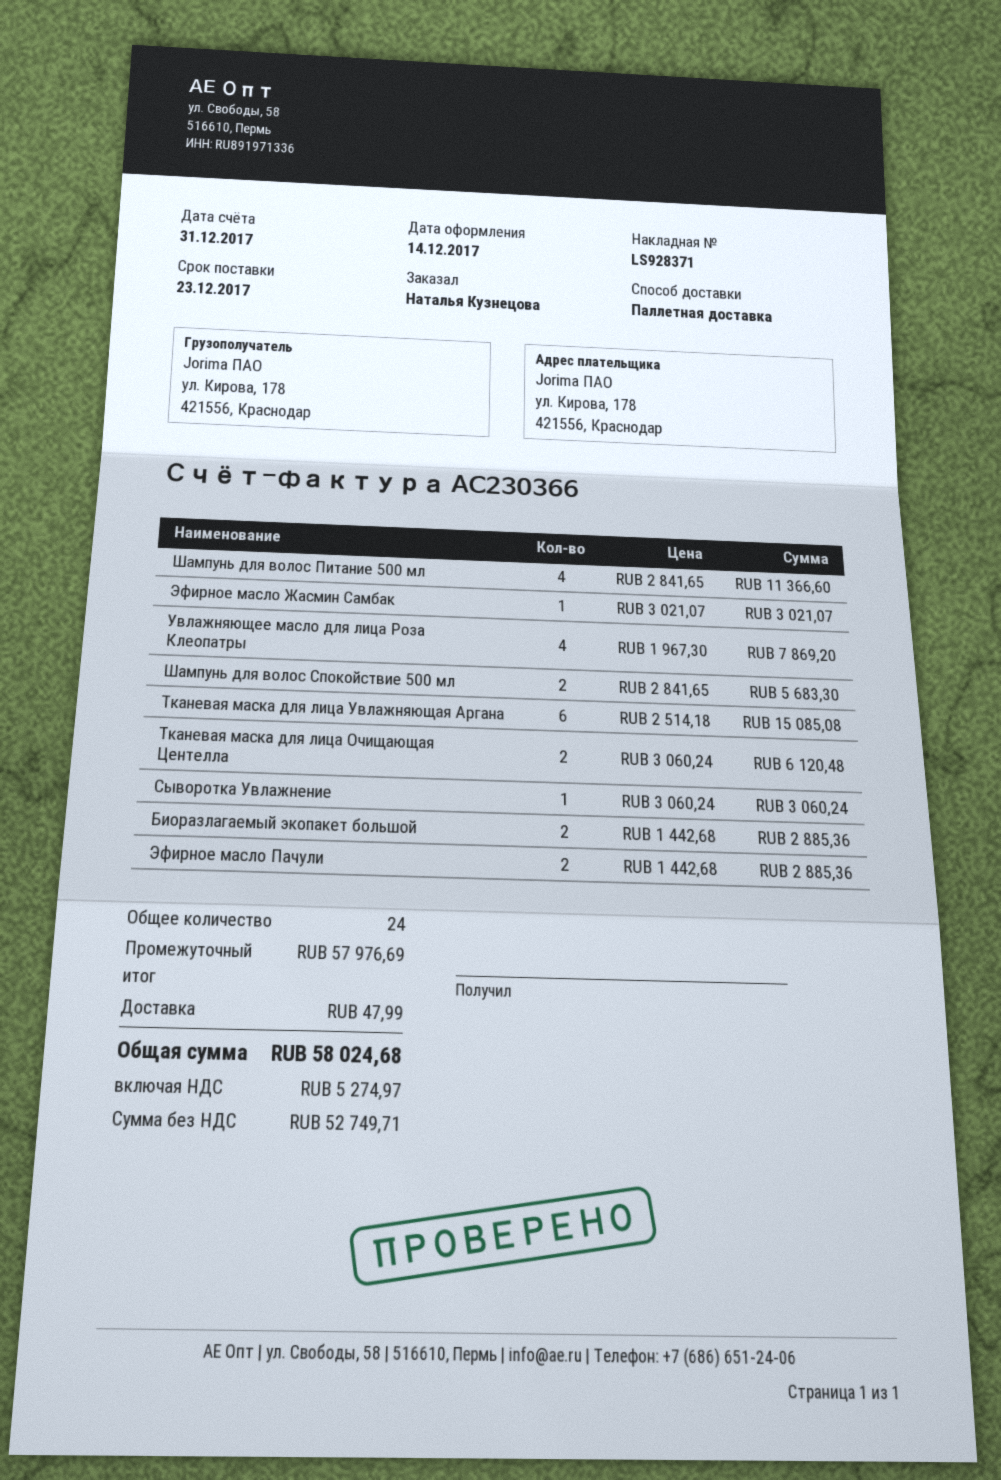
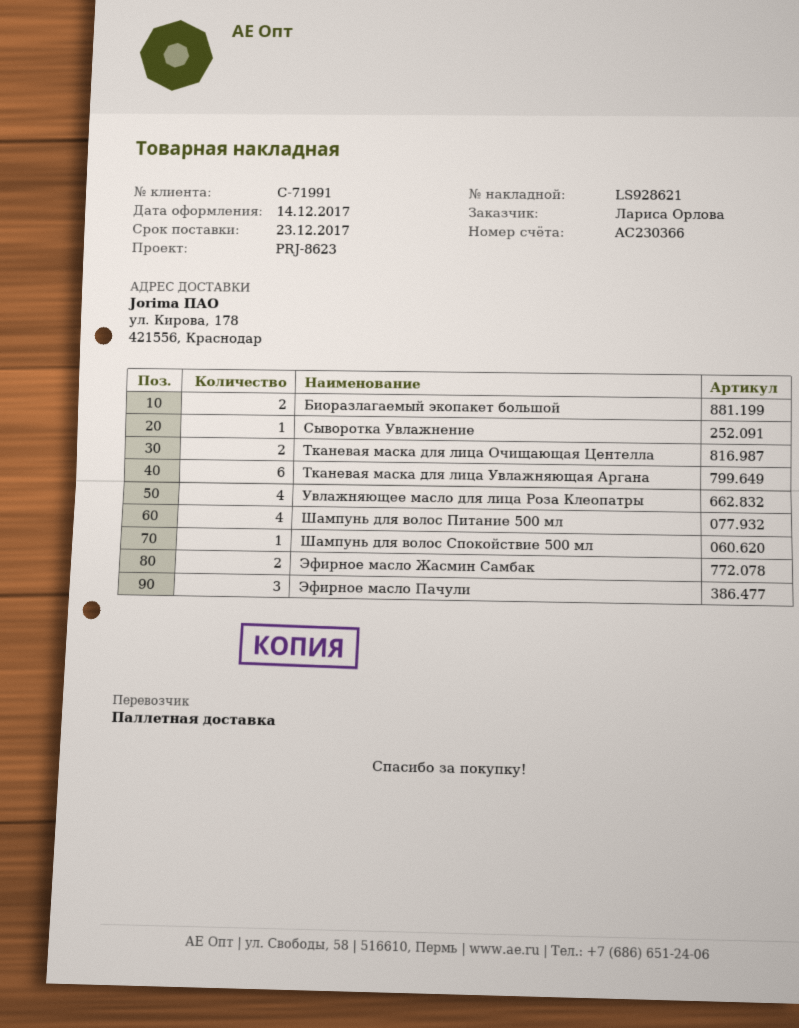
delivery note number: LS928371 -> LS928621
ordered by: Наталья Кузнецова -> Лариса Орлова
Эфирное масло Жасмин Самбак: 1 -> 2
Шампунь для волос Спокойствие 500 мл: 2 -> 1
Эфирное масло Пачули: 2 -> 3

